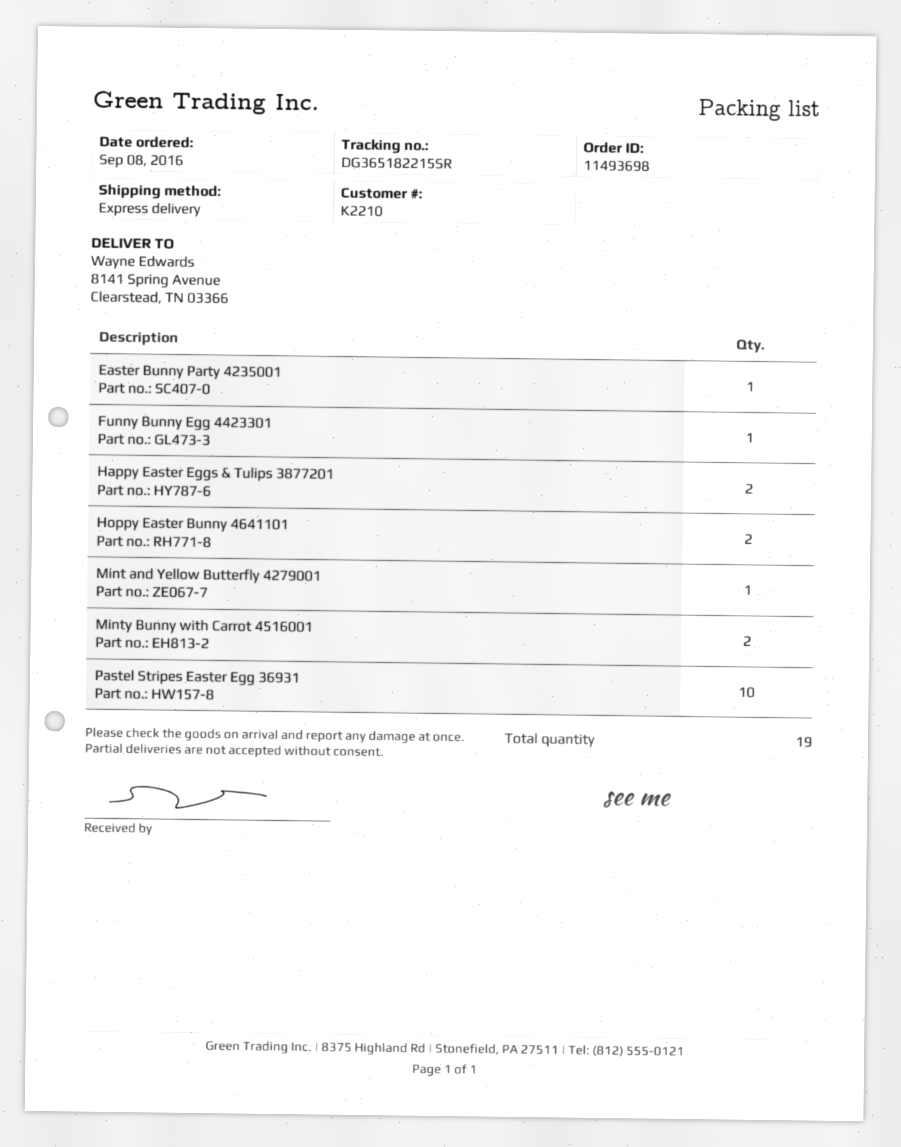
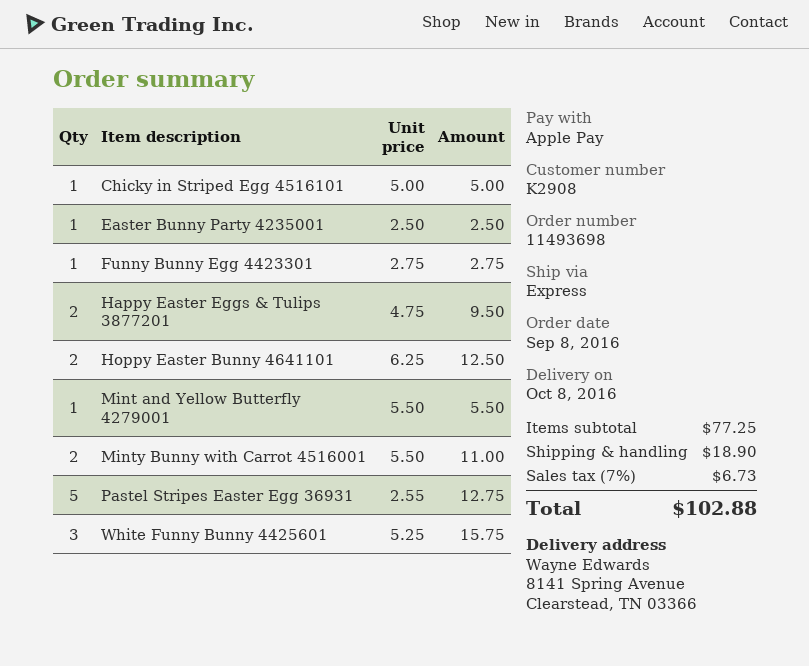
customer number: K2210 -> K2908
Pastel Stripes Easter Egg 36931: 10 -> 5
Chicky in Striped Egg 4516101: none -> 1
White Funny Bunny 4425601: none -> 3

